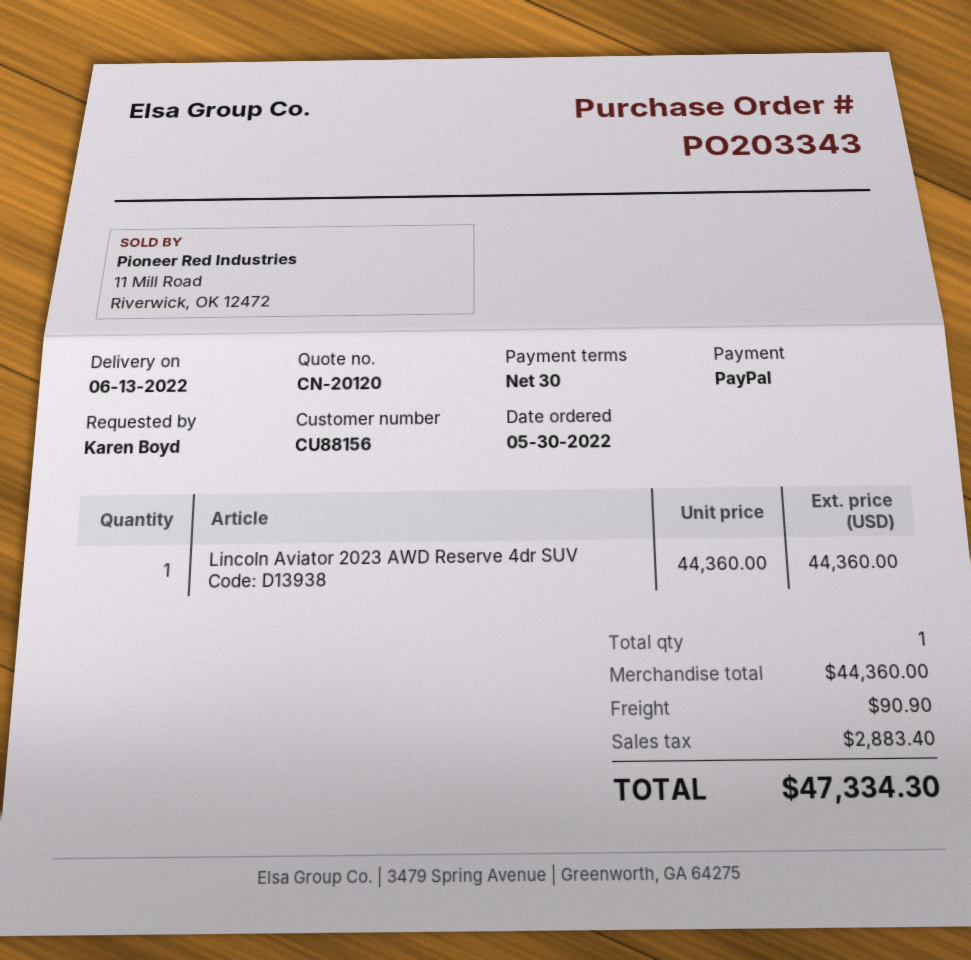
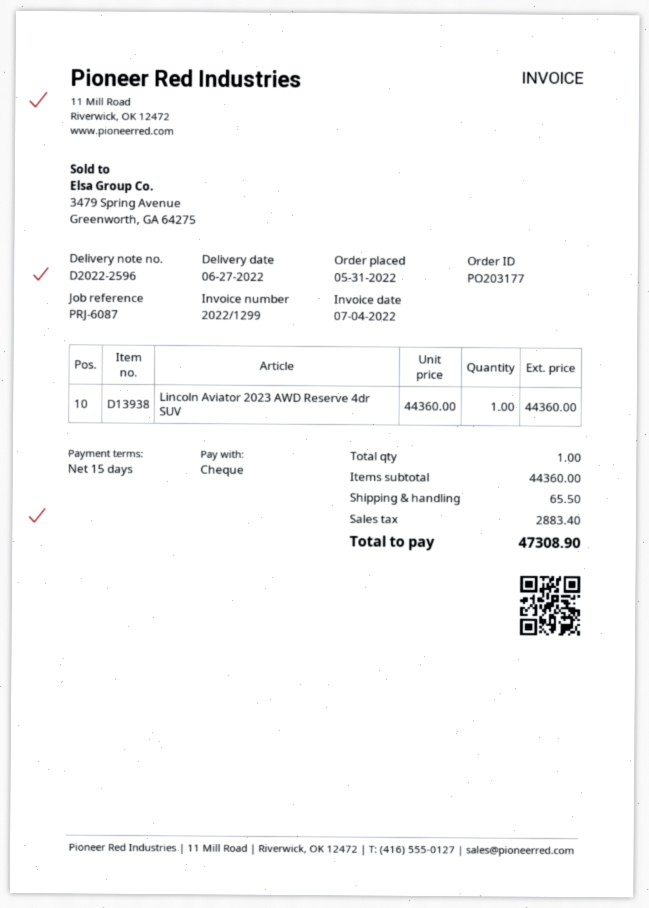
order number: PO203343 -> PO203177
order date: 2022-05-30 -> 2022-05-31
delivery date: 2022-06-13 -> 2022-06-27
payment terms: 30 days -> 15 days
payment method: PayPal -> cheque
shipping: 90.90 -> 65.50
total: 47334.30 -> 47308.90

